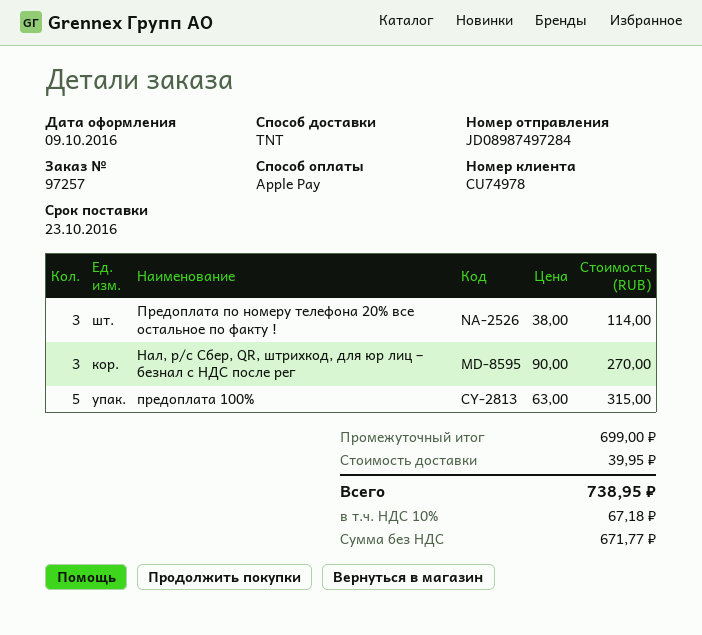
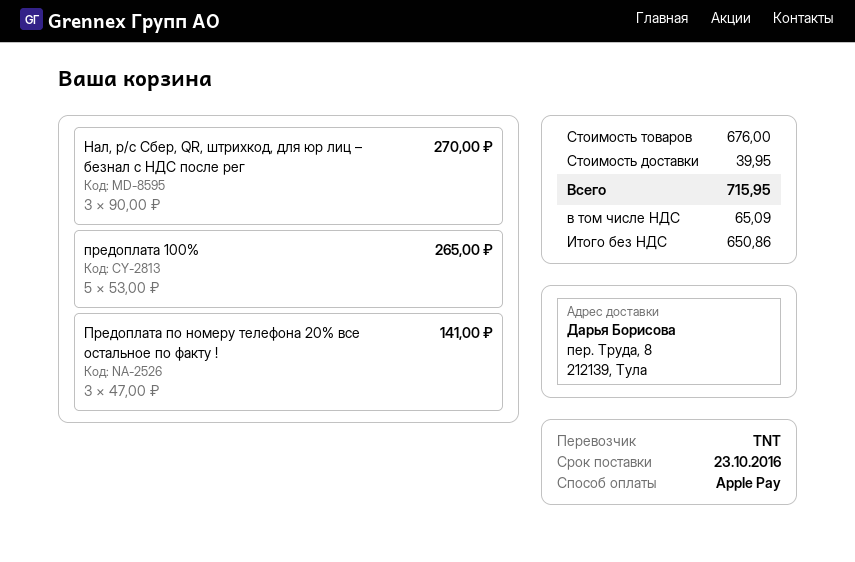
Предоплата по номеру телефона 20% все остальное по факту !: 3 x 38.00 = 114.00 -> 3 x 47.00 = 141.00
предоплата 100%: 5 x 63.00 = 315.00 -> 5 x 53.00 = 265.00
subtotal: 699.00 -> 676.00
net: 671.77 -> 650.86
tax: 67.18 -> 65.09
total: 738.95 -> 715.95

